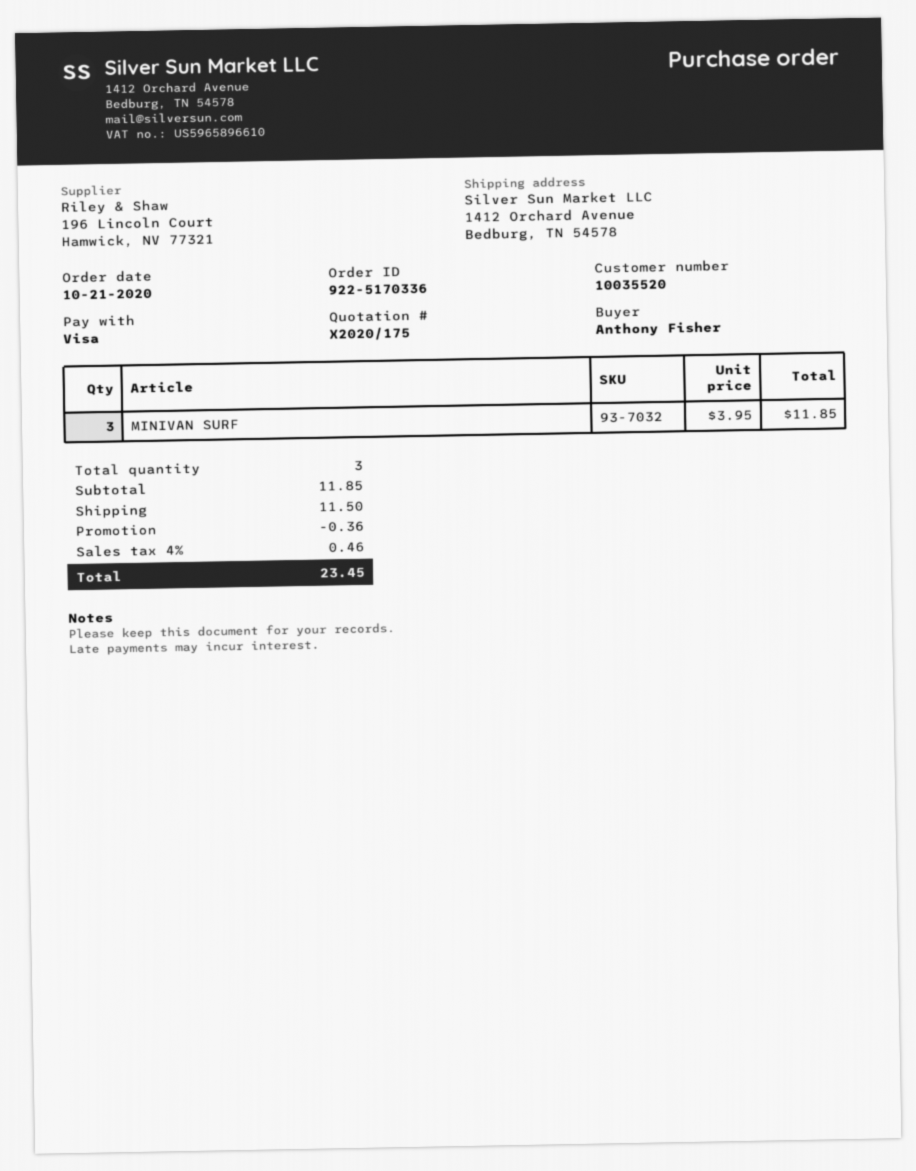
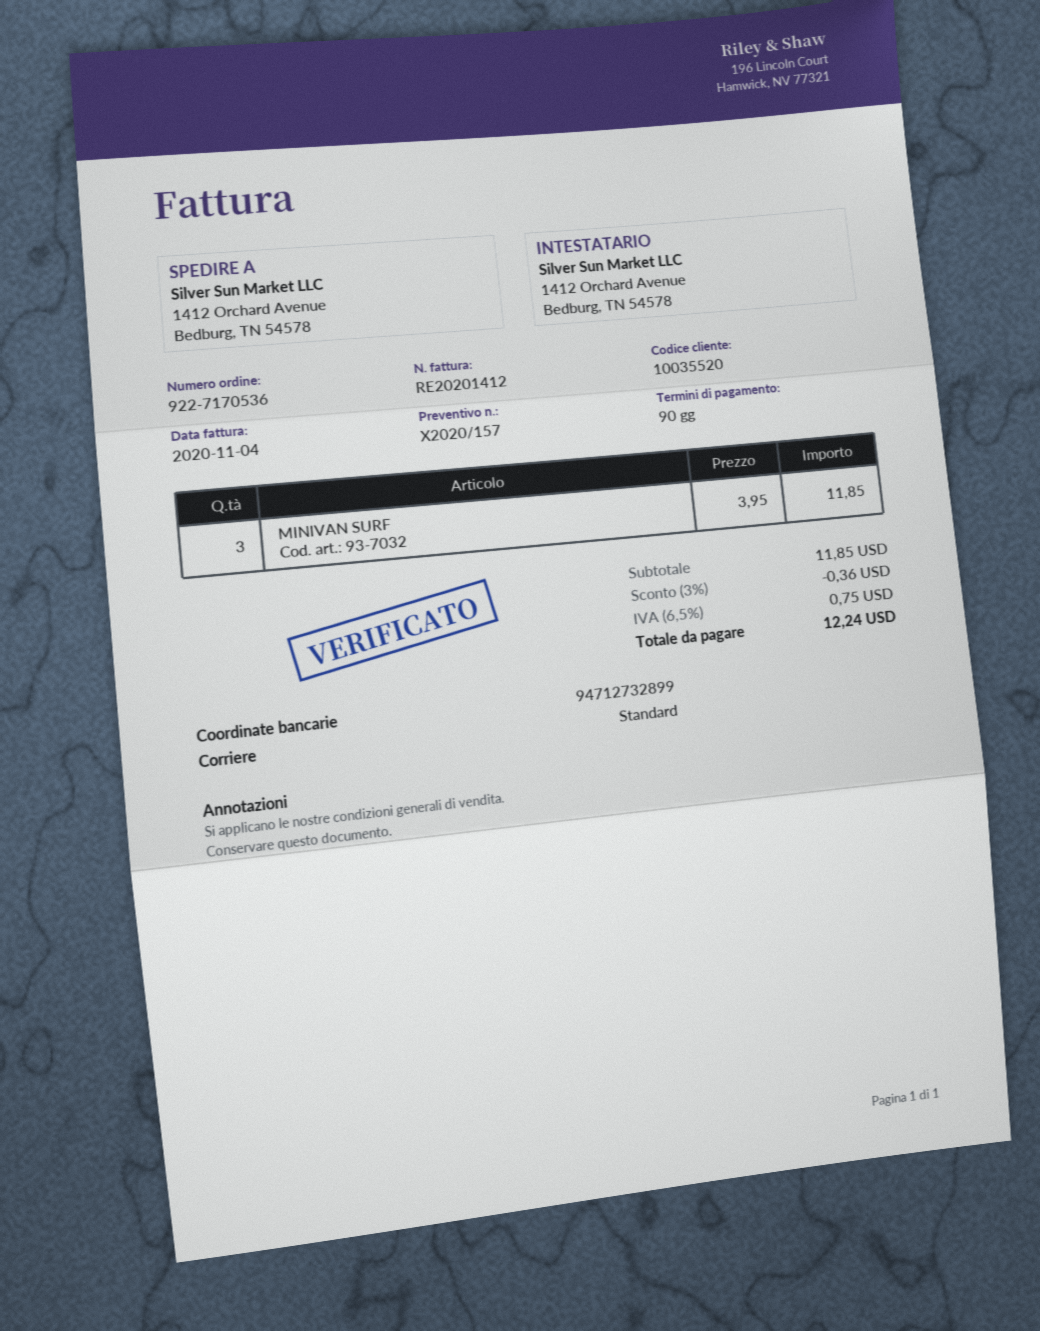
quote number: X2020/175 -> X2020/157
order number: 922-5170336 -> 922-7170536
shipping: 11.50 -> none
tax: 4% = 0.46 -> 6.5% = 0.75
total: 23.45 -> 12.24

